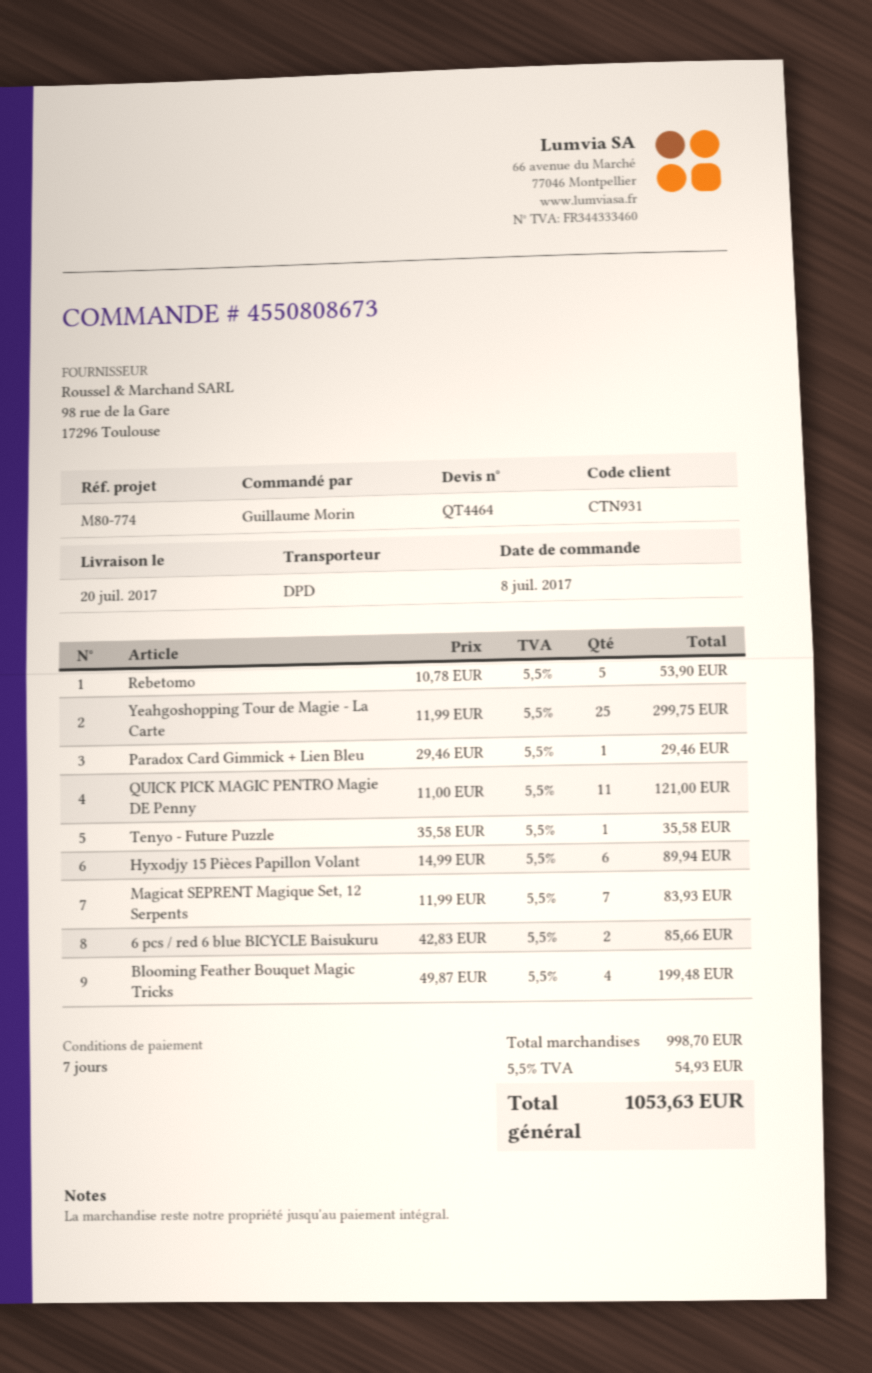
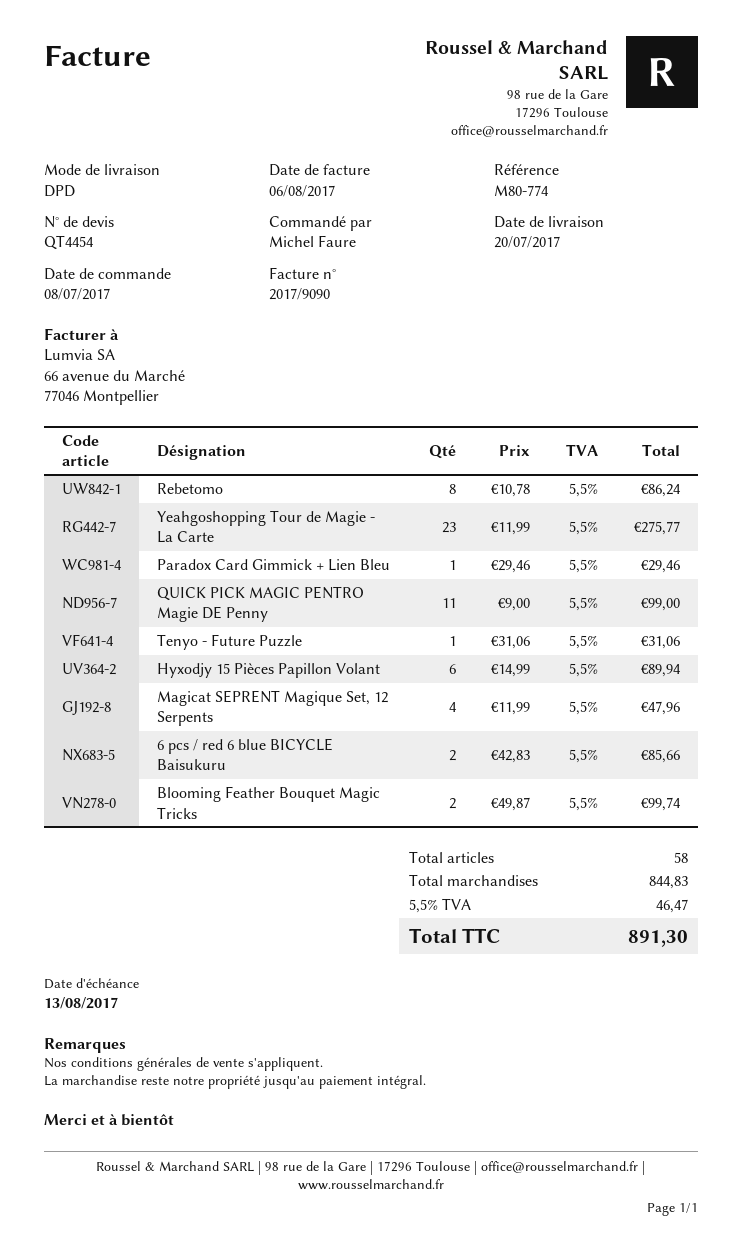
quote number: QT4464 -> QT4454
ordered by: Guillaume Morin -> Michel Faure
Rebetomo: 5 x 10.78 = 53.90 -> 8 x 10.78 = 86.24
Yeahgoshopping Tour de Magie - La Carte: 25 x 11.99 = 299.75 -> 23 x 11.99 = 275.77
QUICK PICK MAGIC PENTRO Magie DE Penny: 11 x 11.00 = 121.00 -> 11 x 9.00 = 99.00
Tenyo - Future Puzzle: 1 x 35.58 = 35.58 -> 1 x 31.06 = 31.06
Magicat SEPRENT Magique Set, 12 Serpents: 7 x 11.99 = 83.93 -> 4 x 11.99 = 47.96
Blooming Feather Bouquet Magic Tricks: 4 x 49.87 = 199.48 -> 2 x 49.87 = 99.74
subtotal: 998.70 -> 844.83
tax: 5.5% = 54.93 -> 5.5% = 46.47
total: 1053.63 -> 891.30

